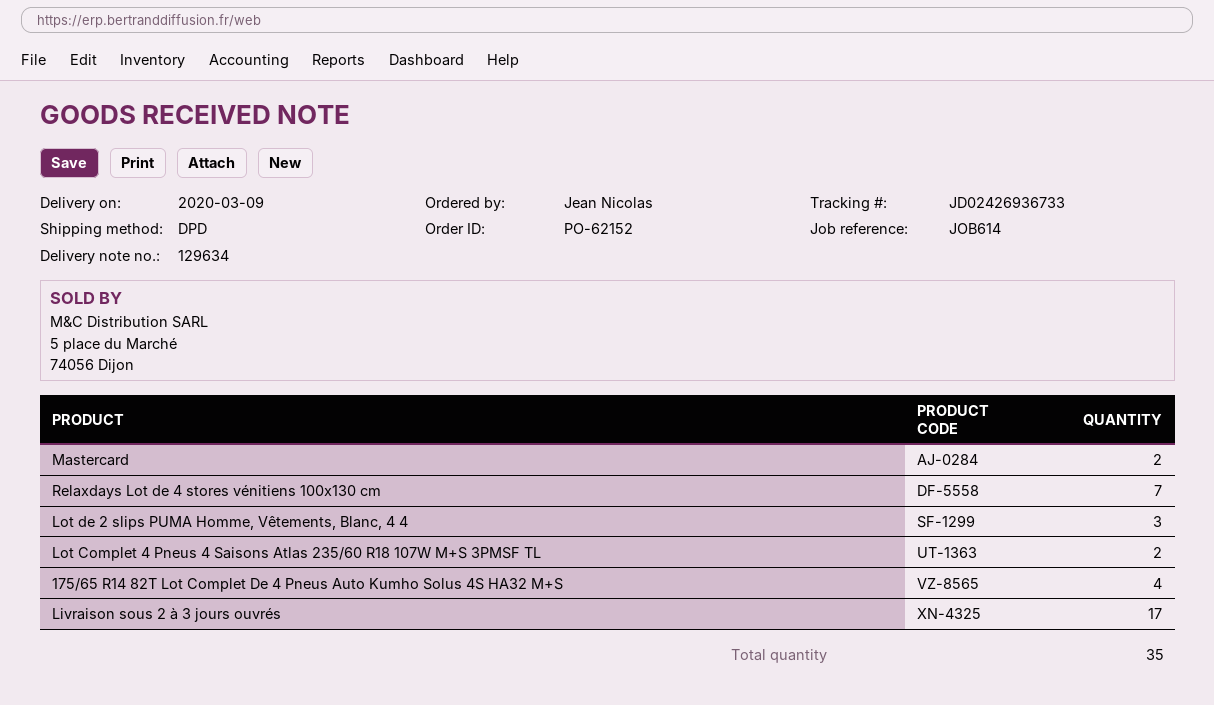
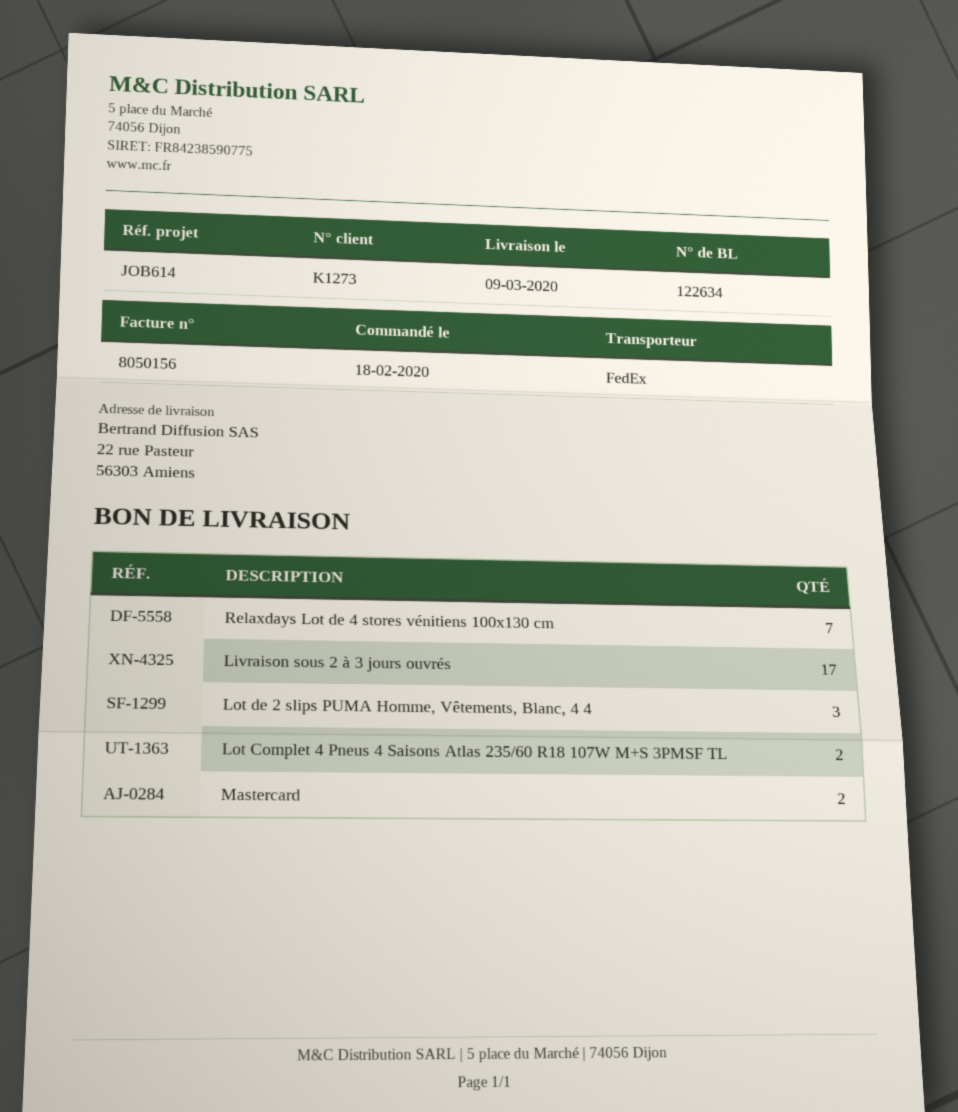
delivery note number: 129634 -> 122634
shipping method: DPD -> FedEx
175/65 R14 82T Lot Complet De 4 Pneus Auto Kumho Solus 4S HA32 M+S: 4 -> none

